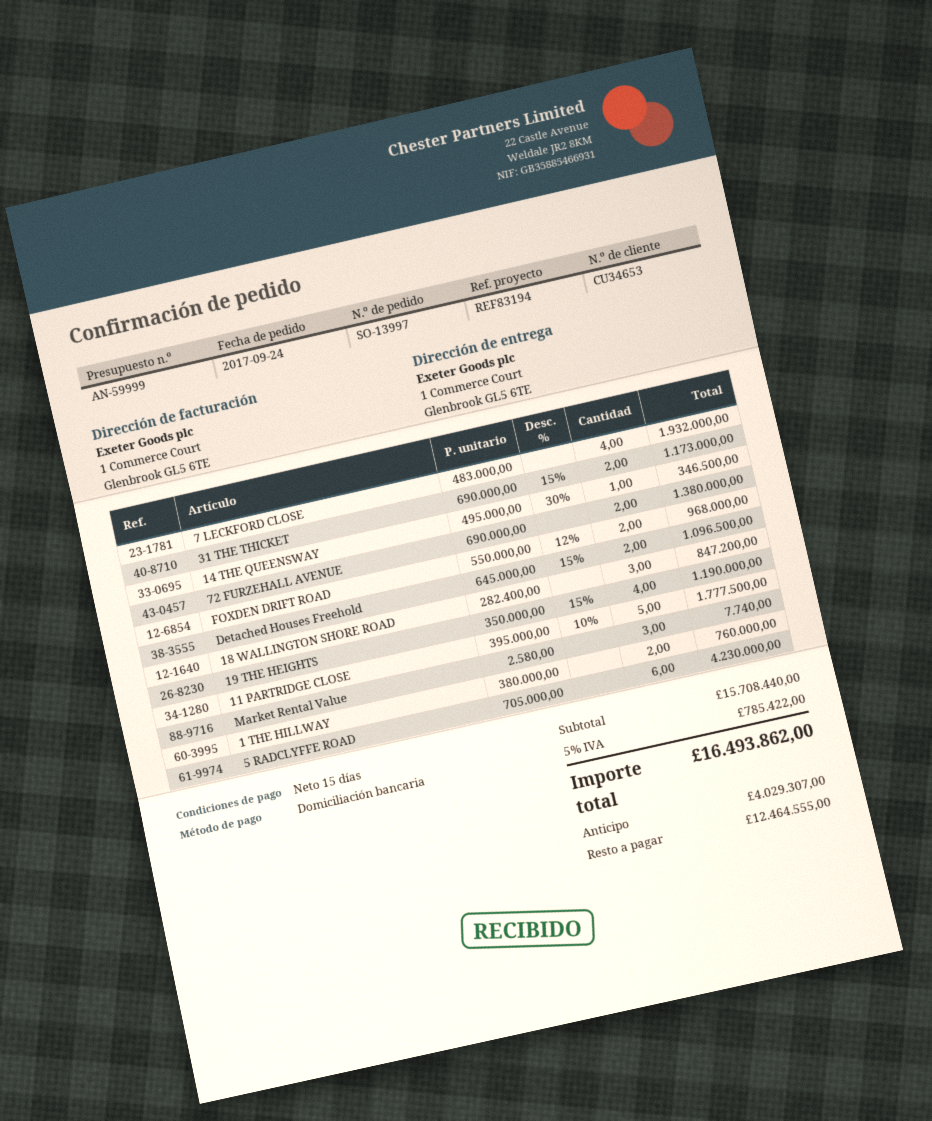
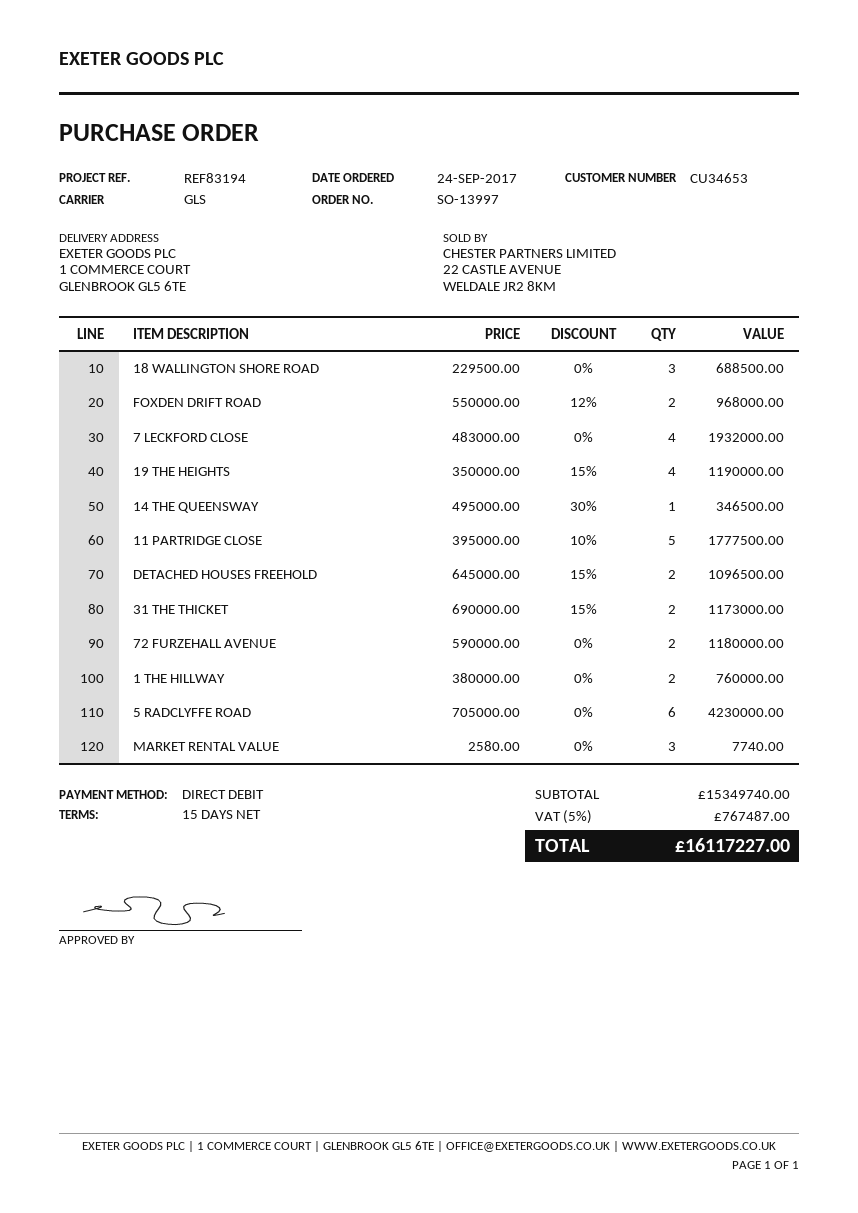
72 FURZEHALL AVENUE: 2 x 690000.00 = 1380000.00 -> 2 x 590000.00 = 1180000.00
18 WALLINGTON SHORE ROAD: 3 x 282400.00 = 847200.00 -> 3 x 229500.00 = 688500.00
subtotal: 15708440.00 -> 15349740.00
tax: 5% = 785422.00 -> 5% = 767487.00
total: 16493862.00 -> 16117227.00

